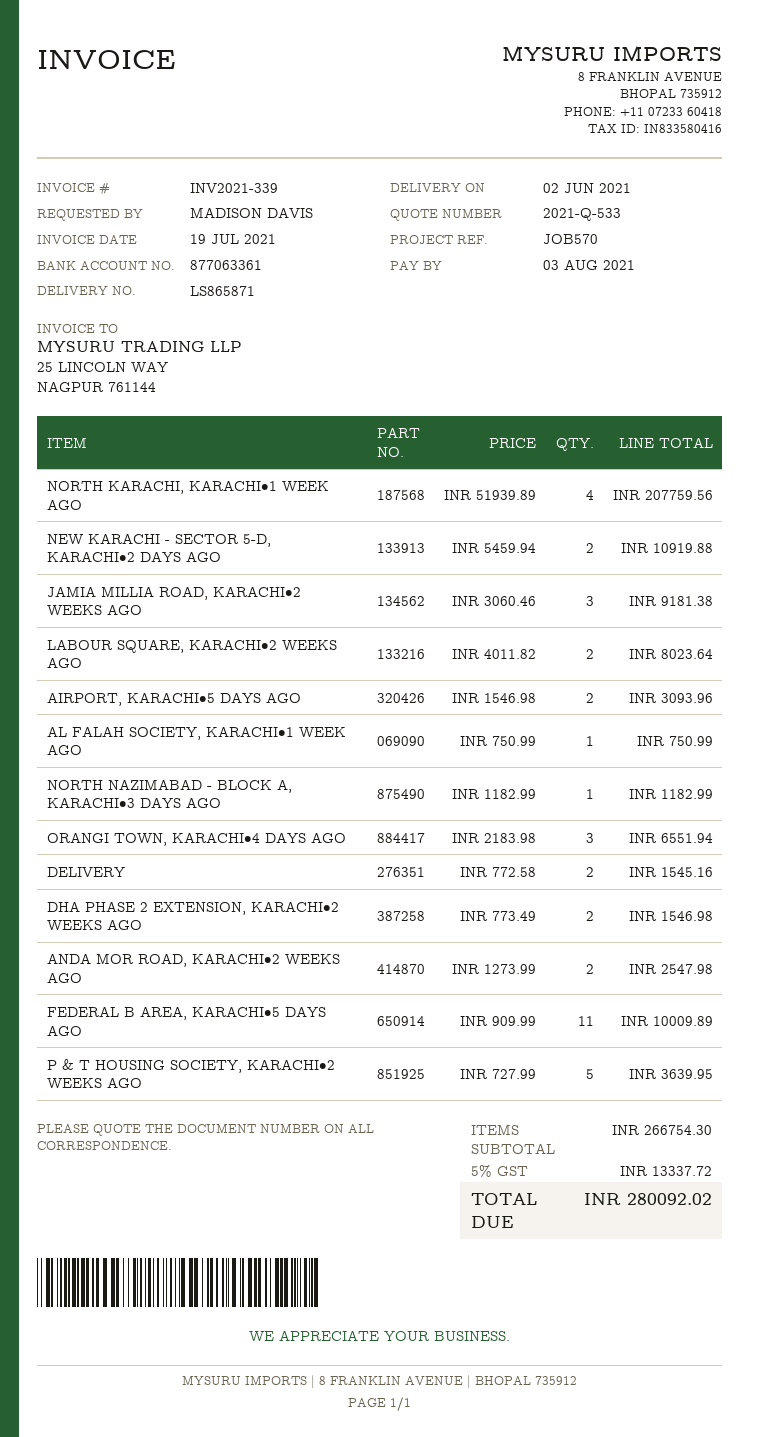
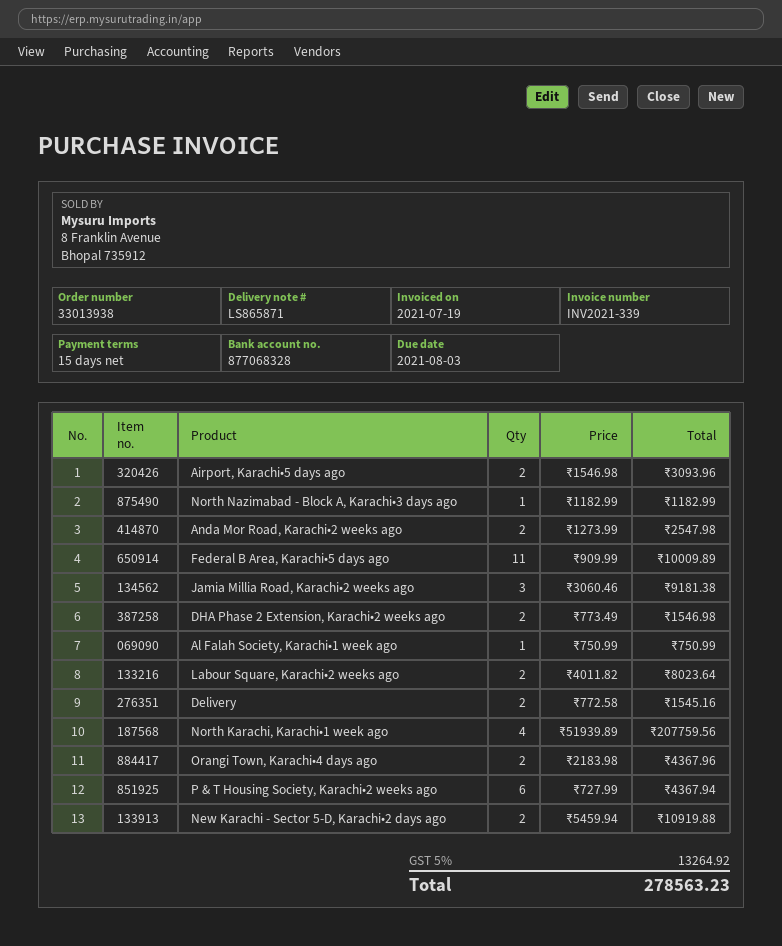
bank account: 877063361 -> 877068328
ORANGI TOWN, KARACHI•4 DAYS AGO: 3 x 2183.98 = 6551.94 -> 2 x 2183.98 = 4367.96
P & T HOUSING SOCIETY, KARACHI•2 WEEKS AGO: 5 x 727.99 = 3639.95 -> 6 x 727.99 = 4367.94
tax: 5% = 13337.72 -> 5% = 13264.92
total: 280092.02 -> 278563.23

